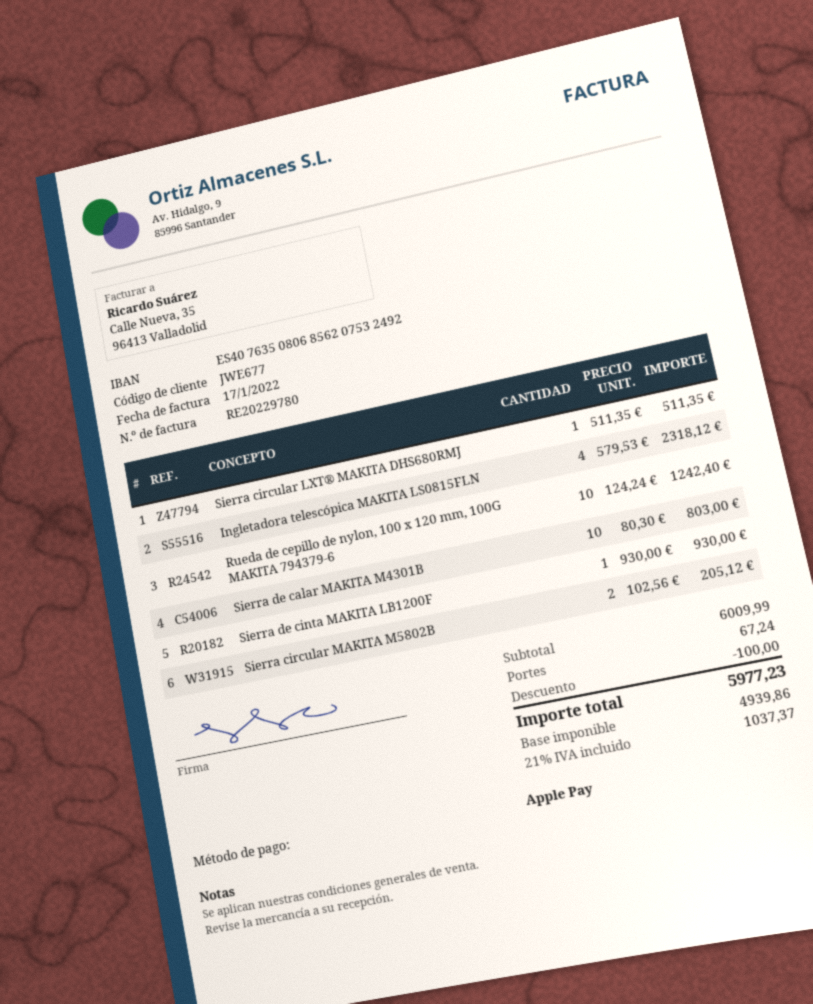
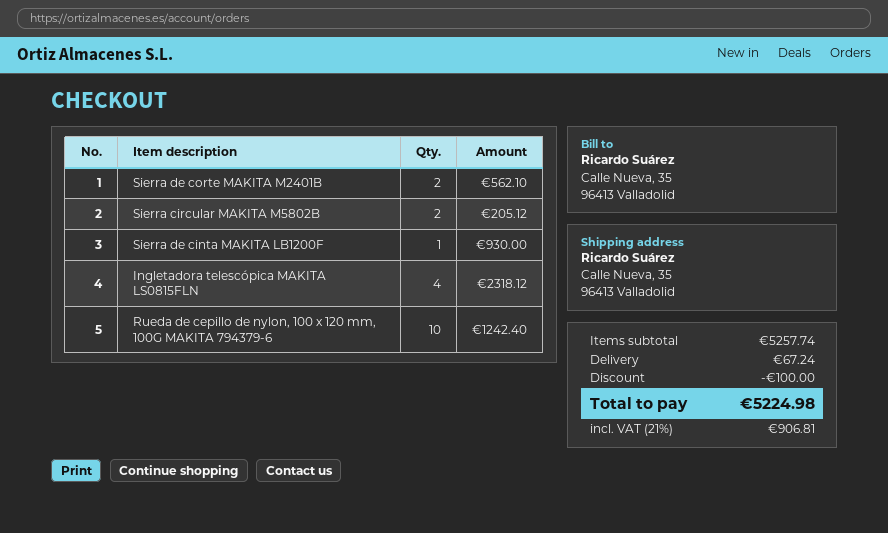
Sierra circular LXT® MAKITA DHS680RMJ: 1 for 511.35 -> none
Sierra de calar MAKITA M4301B: 10 for 803.00 -> none
Sierra de corte MAKITA M2401B: none -> 2 for 562.10
subtotal: 6009.99 -> 5257.74
tax: 21% = 1037.37 -> 21% = 906.81
total: 5977.23 -> 5224.98

